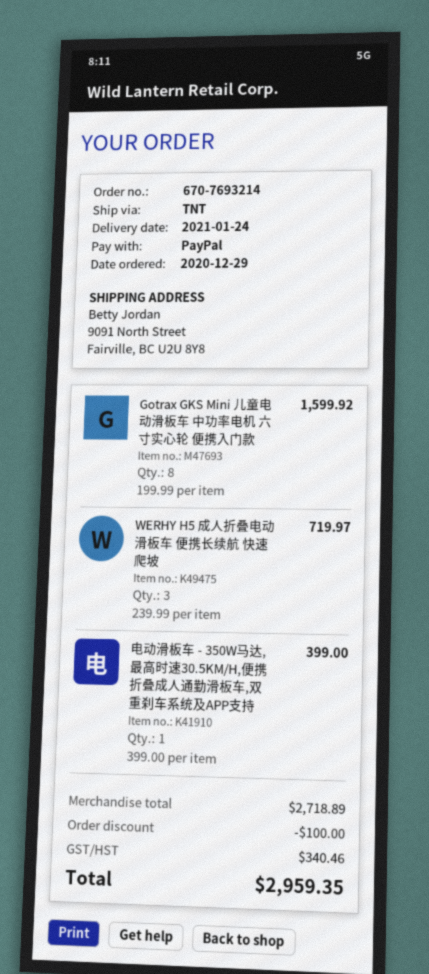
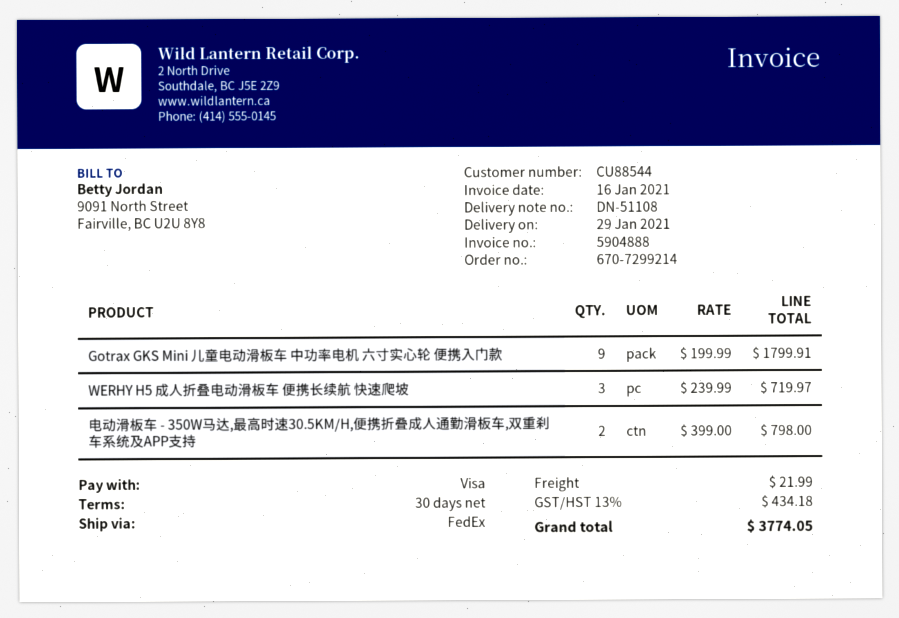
order number: 670-7693214 -> 670-7299214
delivery date: 2021-01-24 -> 2021-01-29
payment method: PayPal -> Visa
shipping method: TNT -> FedEx
Gotrax GKS Mini 儿童电动滑板车 中功率电机 六寸实心轮 便携入门款: 8 x 199.99 = 1599.92 -> 9 x 199.99 = 1799.91
电动滑板车 - 350W马达,最高时速30.5KM/H,便携折叠成人通勤滑板车,双重刹车系统及APP支持: 1 x 399.00 = 399.00 -> 2 x 399.00 = 798.00
discount: 100.00 -> none
shipping: none -> 21.99
tax: 340.46 -> 434.18
total: 2959.35 -> 3774.05

